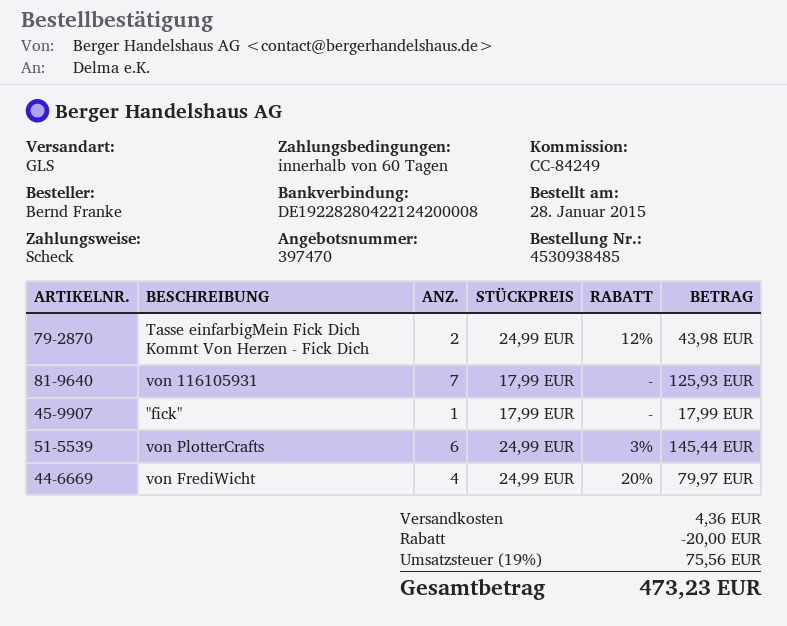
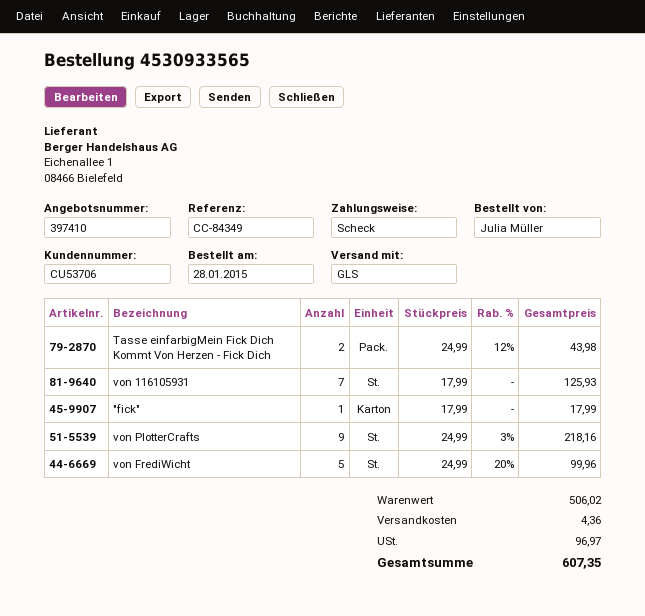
quote number: 397470 -> 397410
order number: 4530938485 -> 4530933565
reference: CC-84249 -> CC-84349
ordered by: Bernd Franke -> Julia Müller
von PlotterCrafts: 6 x 24.99 - 3% = 145.44 -> 9 x 24.99 - 3% = 218.16
von FrediWicht: 4 x 24.99 - 20% = 79.97 -> 5 x 24.99 - 20% = 99.96
discount: 20.00 -> none
tax: 75.56 -> 96.97
total: 473.23 -> 607.35

